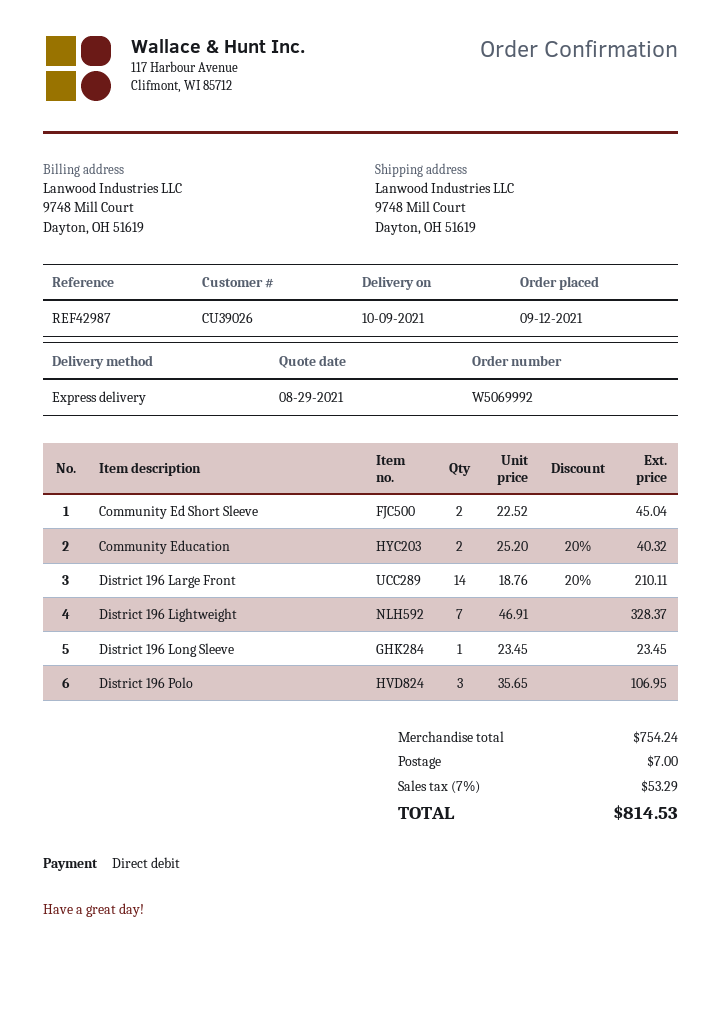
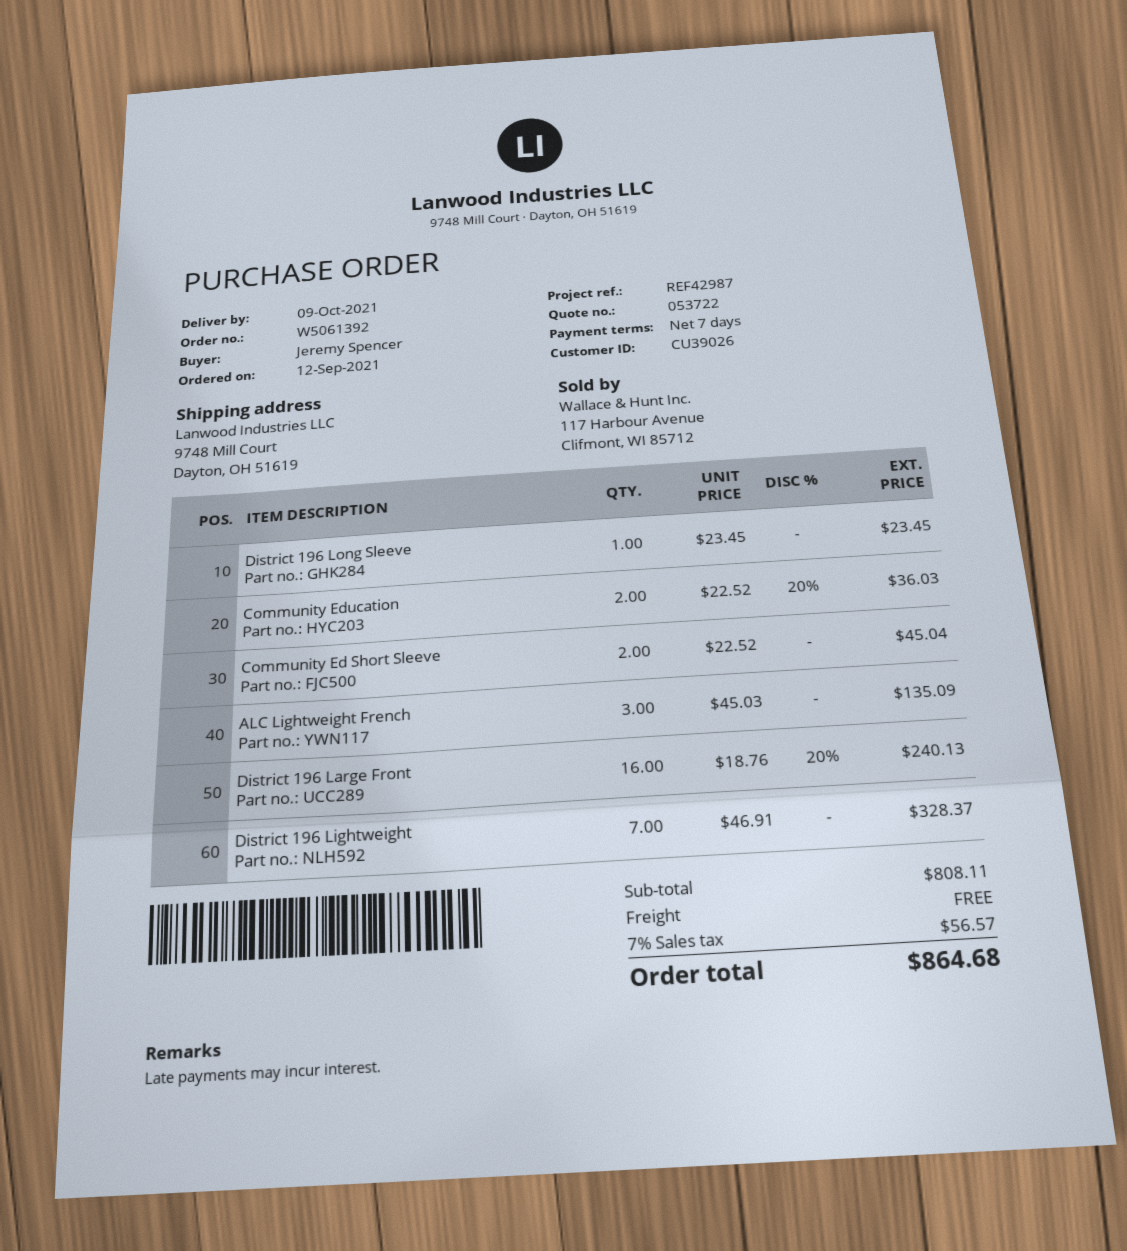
order number: W5069992 -> W5061392
Community Education: 2 x 25.20 - 20% = 40.32 -> 2 x 22.52 - 20% = 36.03
District 196 Large Front: 14 x 18.76 - 20% = 210.11 -> 16 x 18.76 - 20% = 240.13
District 196 Polo: 3 x 35.65 = 106.95 -> none
ALC Lightweight French: none -> 3 x 45.03 = 135.09
subtotal: 754.24 -> 808.11
shipping: 7.00 -> 0.00
tax: 7% = 53.29 -> 7% = 56.57
total: 814.53 -> 864.68

